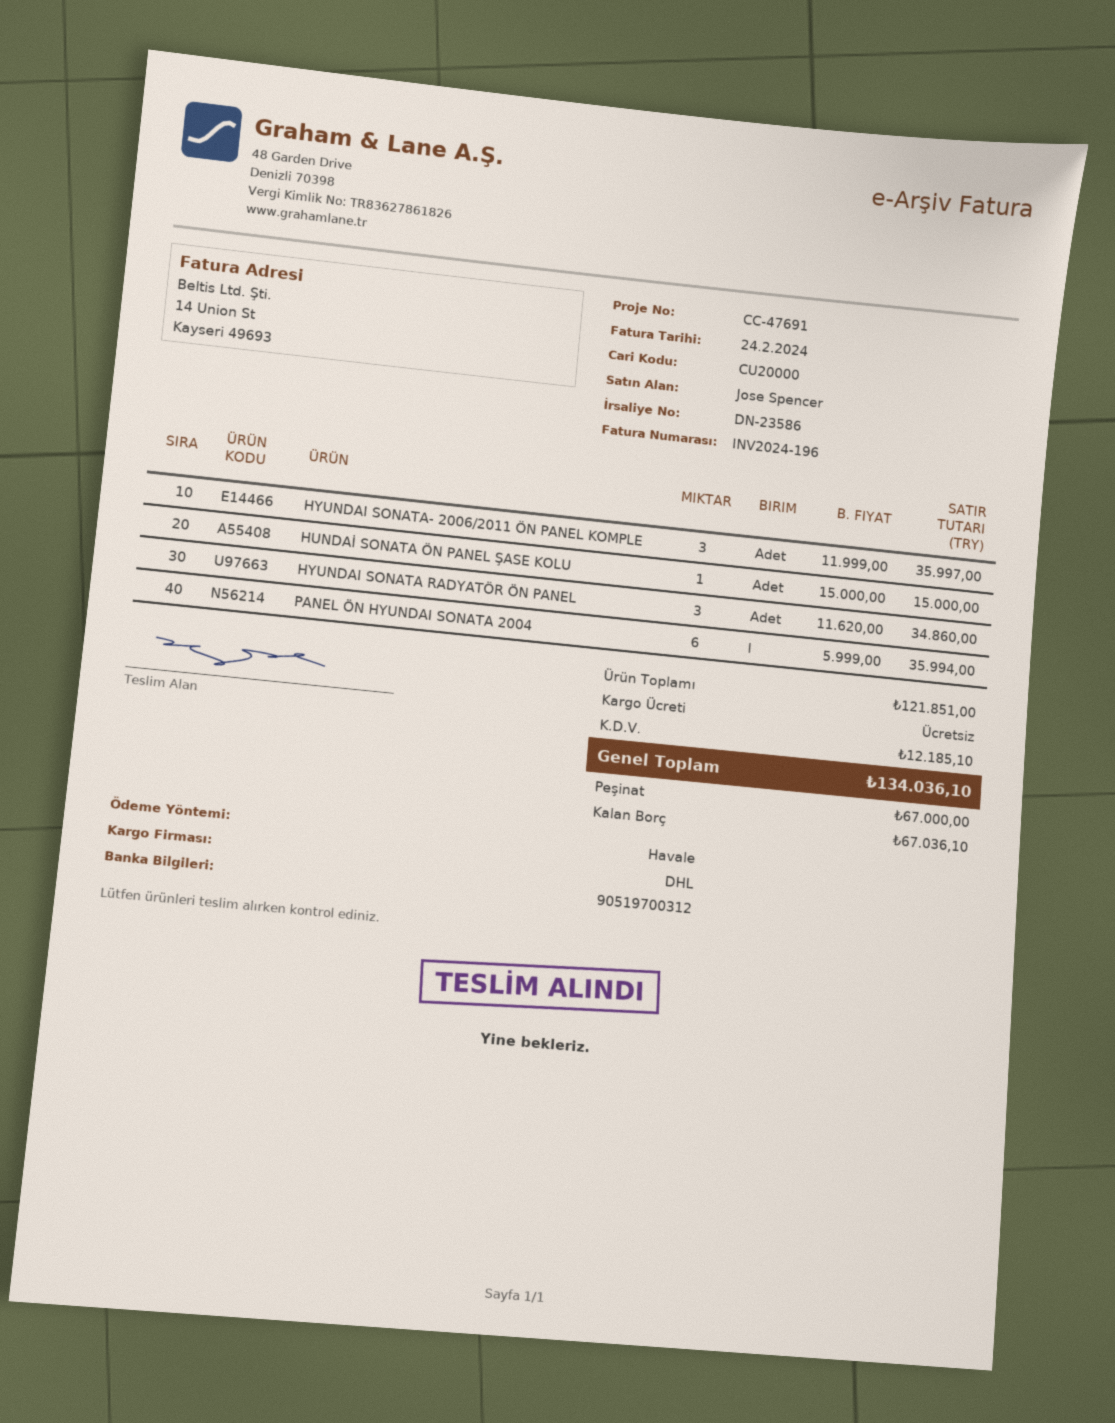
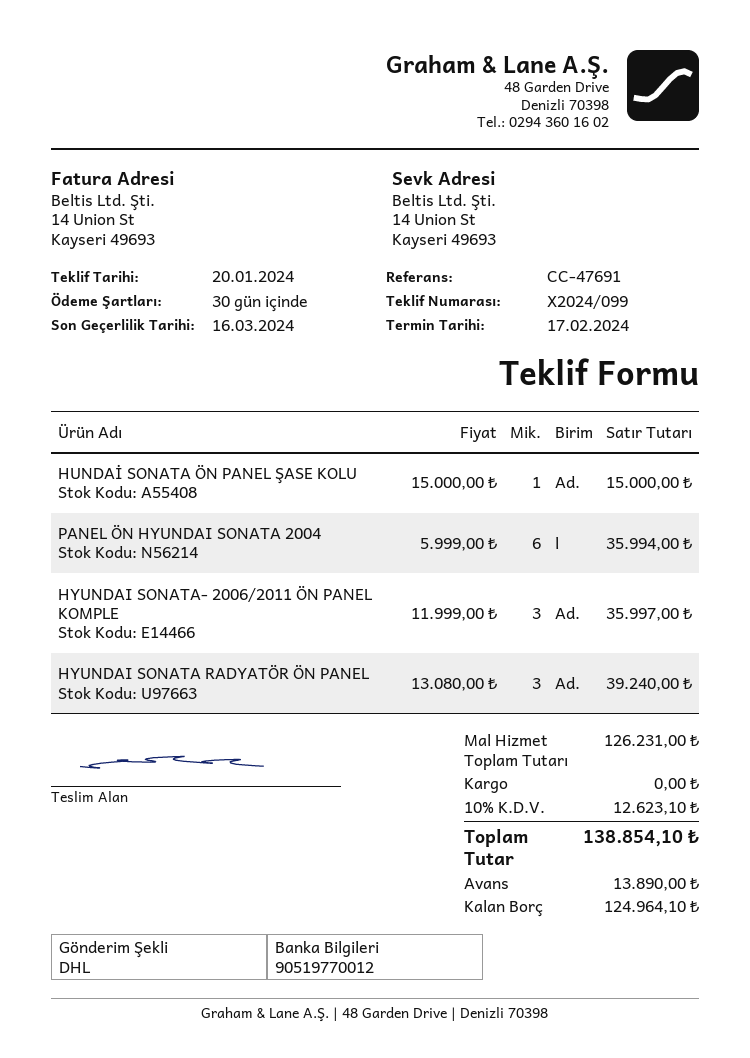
bank account: 90519700312 -> 90519770012
HYUNDAI SONATA RADYATÖR ÖN PANEL: 3 x 11620.00 = 34860.00 -> 3 x 13080.00 = 39240.00
subtotal: 121851.00 -> 126231.00
tax: 12185.10 -> 12623.10
total: 134036.10 -> 138854.10
deposit: 67000.00 -> 13890.00
balance: 67036.10 -> 124964.10

